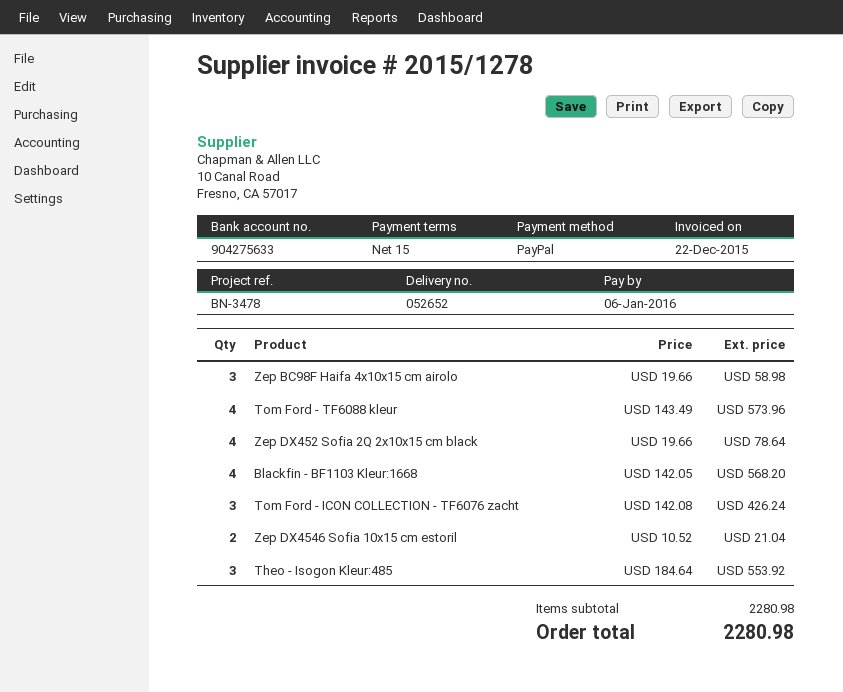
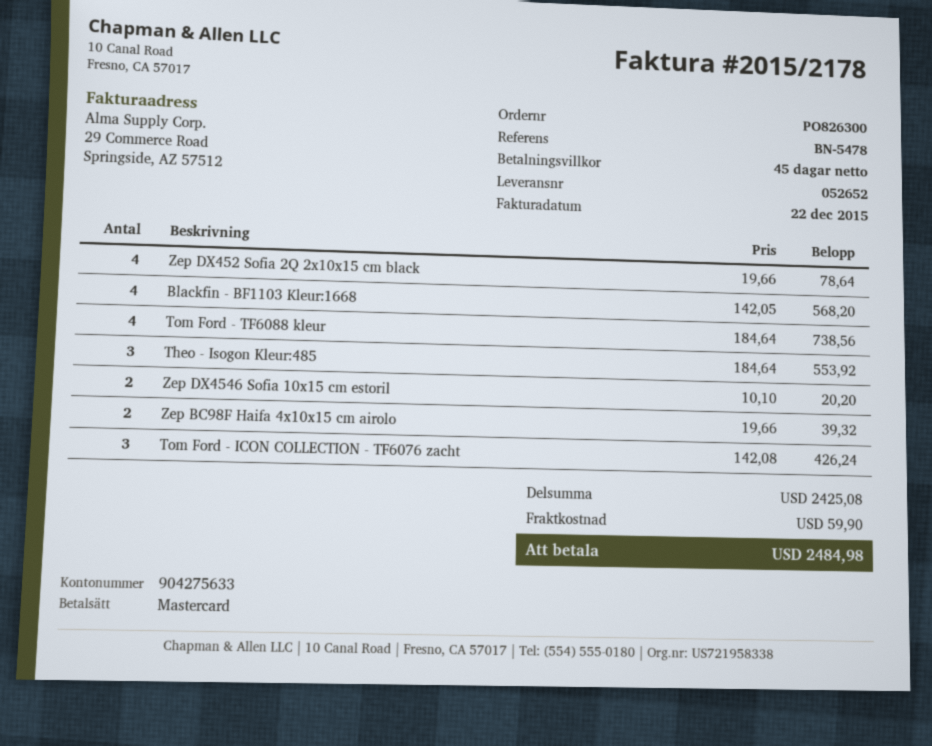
invoice number: 2015/1278 -> 2015/2178
payment terms: 15 days -> 45 days
reference: BN-3478 -> BN-5478
payment method: PayPal -> Mastercard
Zep BC98F Haifa 4x10x15 cm airolo: 3 x 19.66 = 58.98 -> 2 x 19.66 = 39.32
Tom Ford - TF6088 kleur: 4 x 143.49 = 573.96 -> 4 x 184.64 = 738.56
Zep DX4546 Sofia 10x15 cm estoril: 2 x 10.52 = 21.04 -> 2 x 10.10 = 20.20
subtotal: 2280.98 -> 2425.08
shipping: none -> 59.90
total: 2280.98 -> 2484.98

